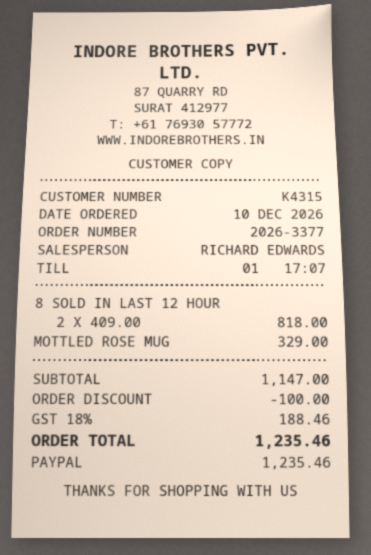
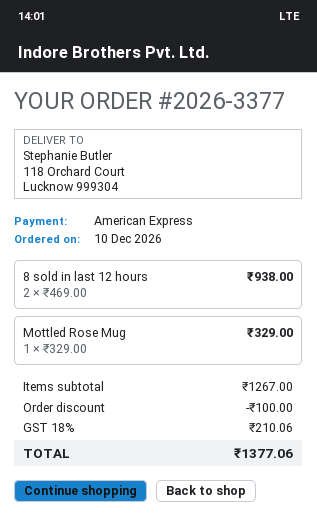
payment method: PayPal -> American Express
8 SOLD IN LAST 12 HOUR: 2 x 409.00 = 818.00 -> 2 x 469.00 = 938.00
subtotal: 1147.00 -> 1267.00
tax: 18% = 188.46 -> 18% = 210.06
total: 1235.46 -> 1377.06

